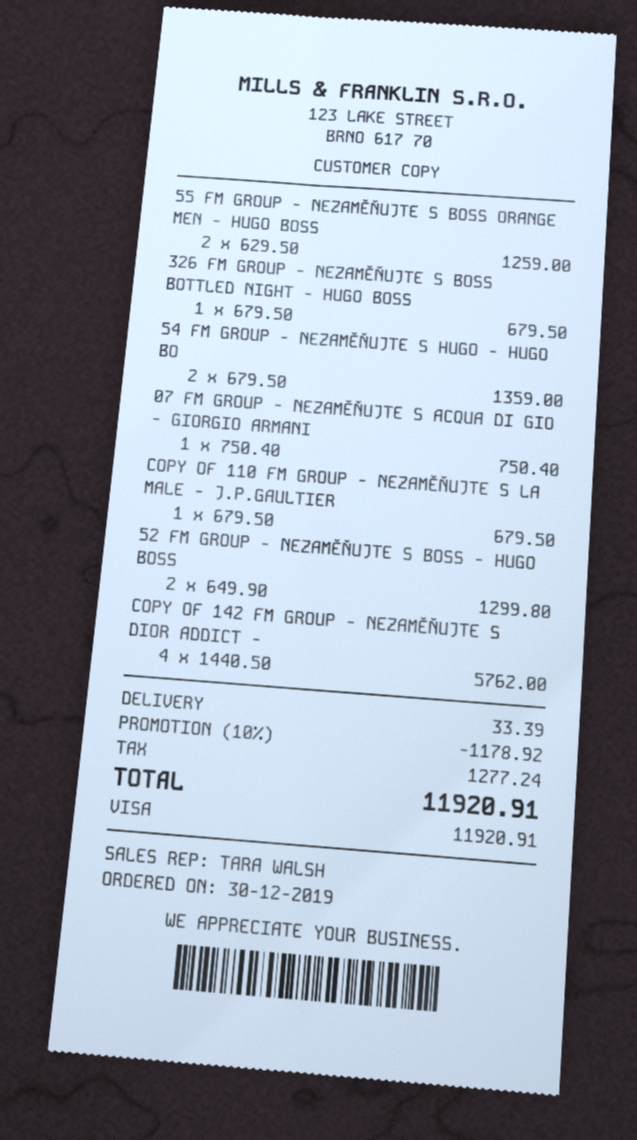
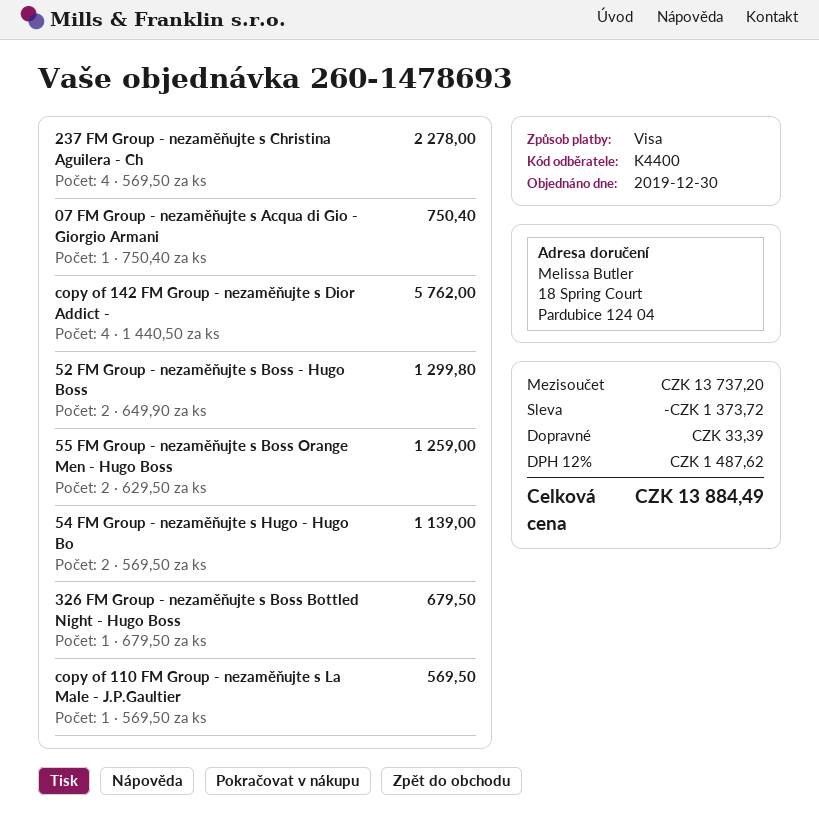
54 FM GROUP - NEZAMĚŇUJTE S HUGO - HUGO BO: 2 x 679.50 = 1359.00 -> 2 x 569.50 = 1139.00
COPY OF 110 FM GROUP - NEZAMĚŇUJTE S LA MALE - J.P.GAULTIER: 1 x 679.50 = 679.50 -> 1 x 569.50 = 569.50
237 FM Group - nezaměňujte s Christina Aguilera - Ch: none -> 4 x 569.50 = 2278.00
discount: 1178.92 -> 1373.72
tax: 1277.24 -> 1487.62
total: 11920.91 -> 13884.49

